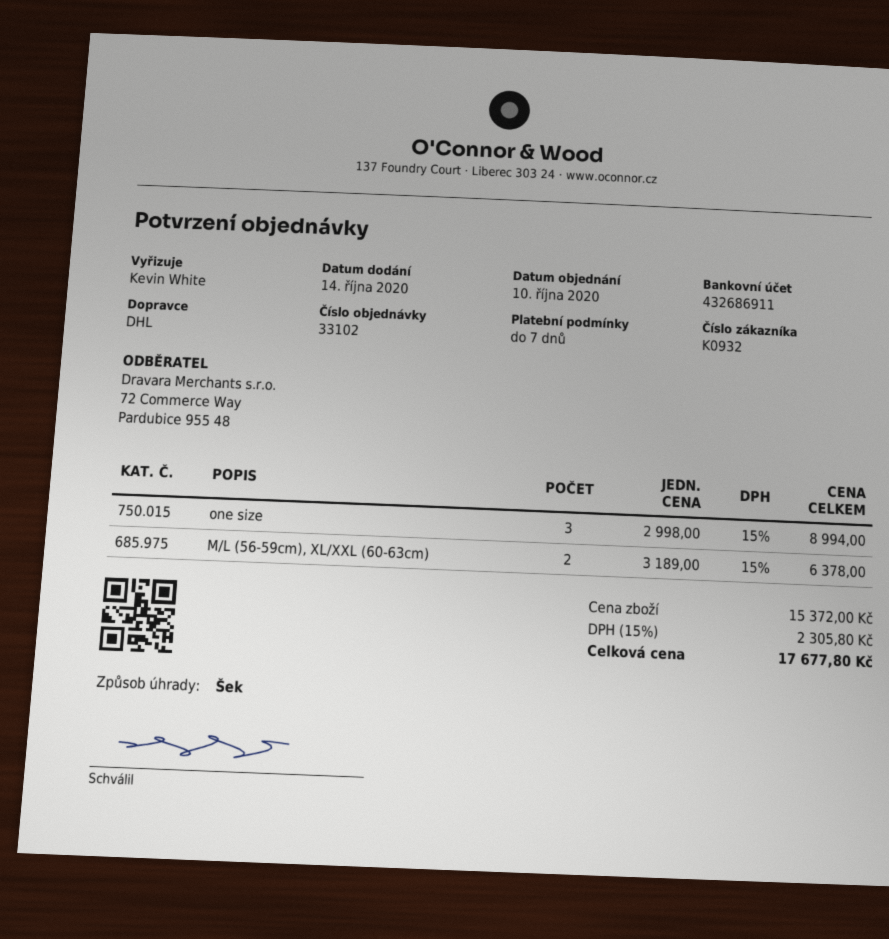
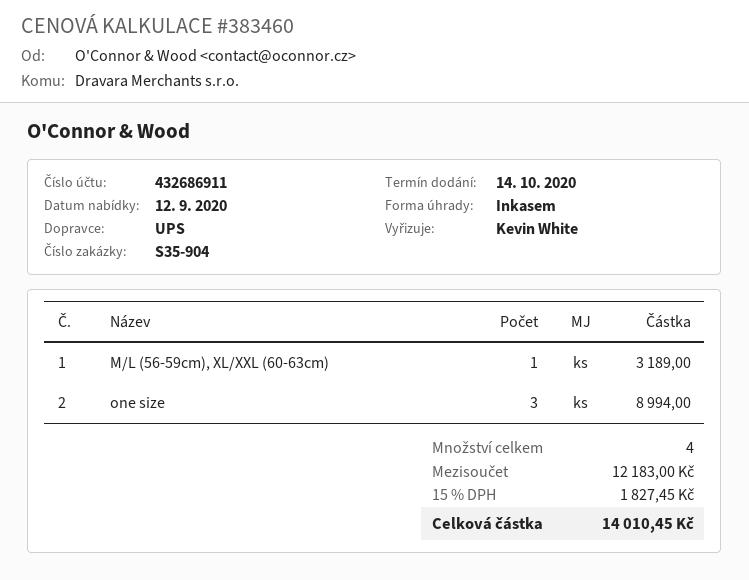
payment method: cheque -> direct debit
shipping method: DHL -> UPS
M/L (56-59cm), XL/XXL (60-63cm): 2 for 6378.00 -> 1 for 3189.00
subtotal: 15372.00 -> 12183.00
tax: 15% = 2305.80 -> 15% = 1827.45
total: 17677.80 -> 14010.45

